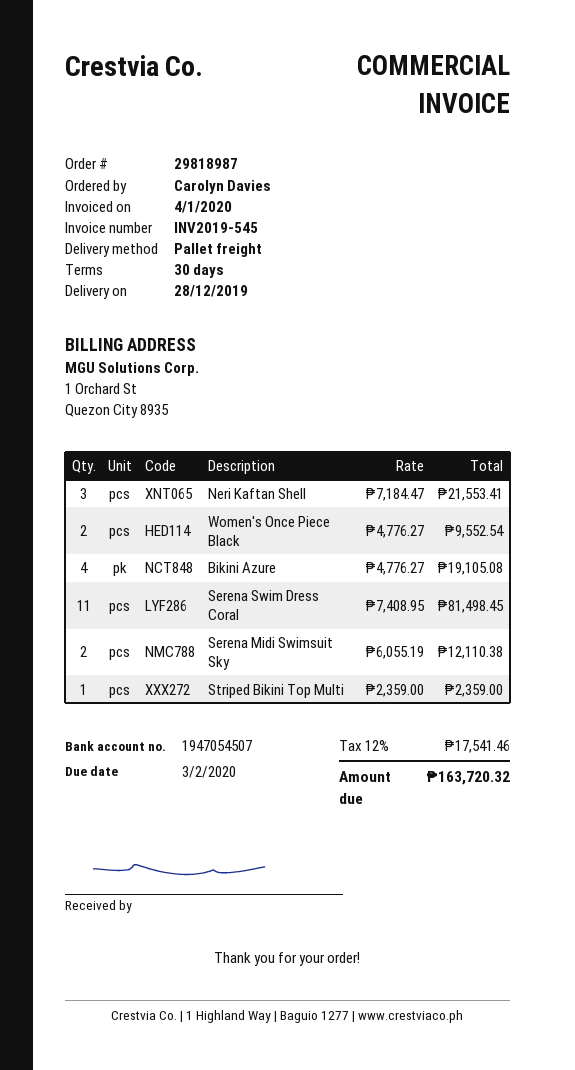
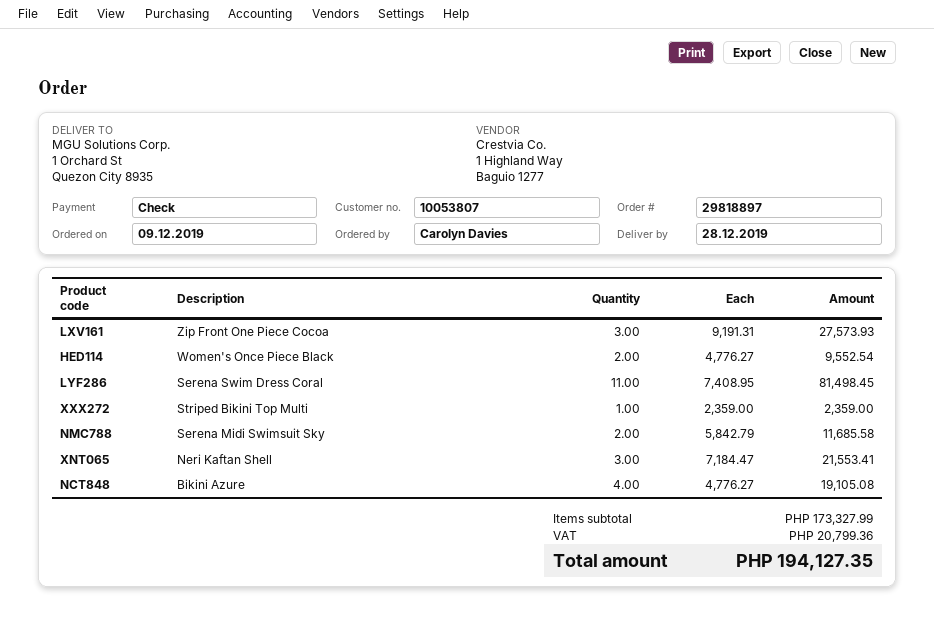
order number: 29818987 -> 29818897
Serena Midi Swimsuit Sky: 2 x 6055.19 = 12110.38 -> 2 x 5842.79 = 11685.58
Zip Front One Piece Cocoa: none -> 3 x 9191.31 = 27573.93
tax: 17541.46 -> 20799.36
total: 163720.32 -> 194127.35

